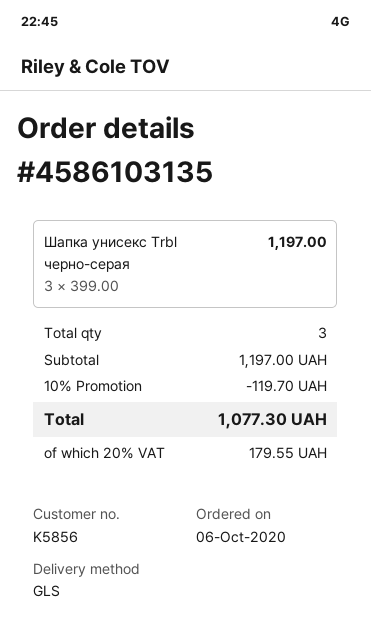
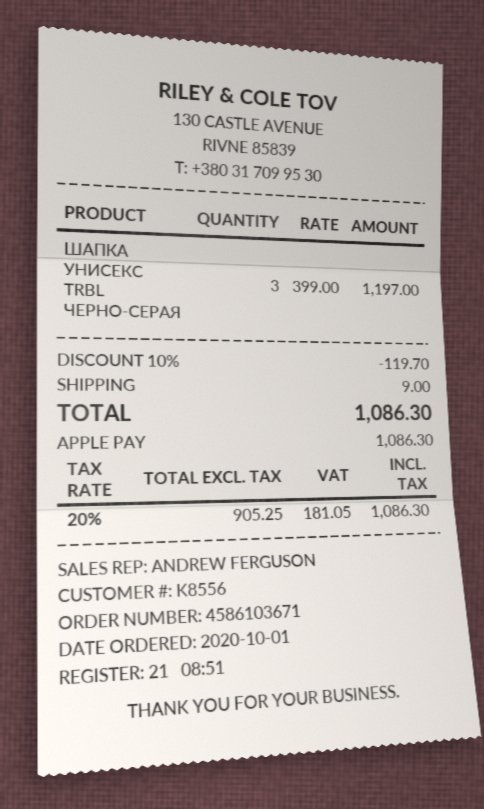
order number: 4586103135 -> 4586103671
order date: 2020-10-06 -> 2020-10-01
customer number: K5856 -> K8556
shipping: none -> 9.00
tax: 20% = 179.55 -> 20% = 181.05
total: 1077.30 -> 1086.30

